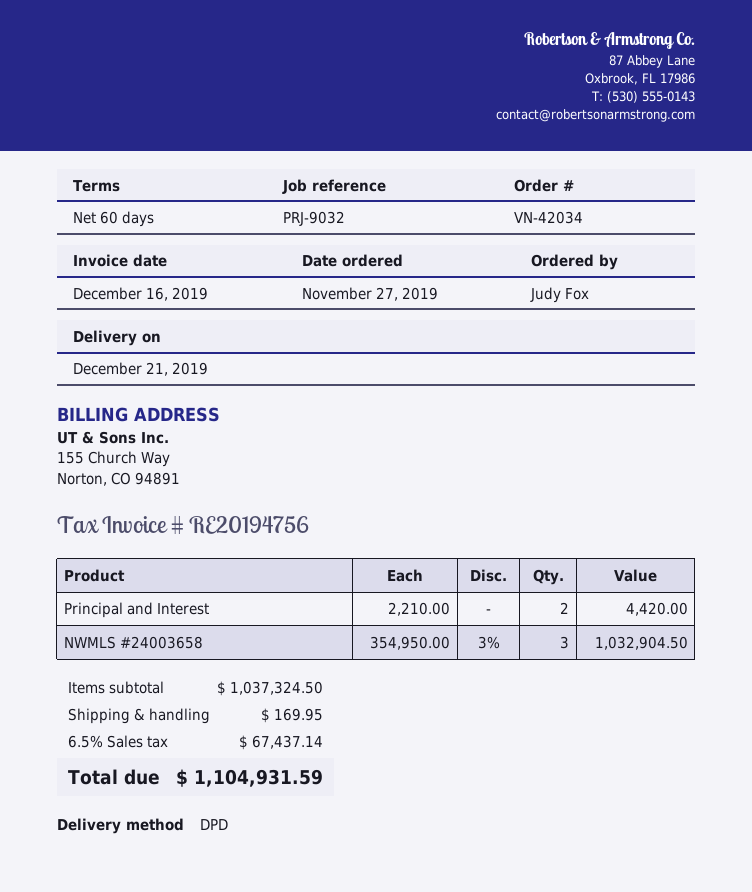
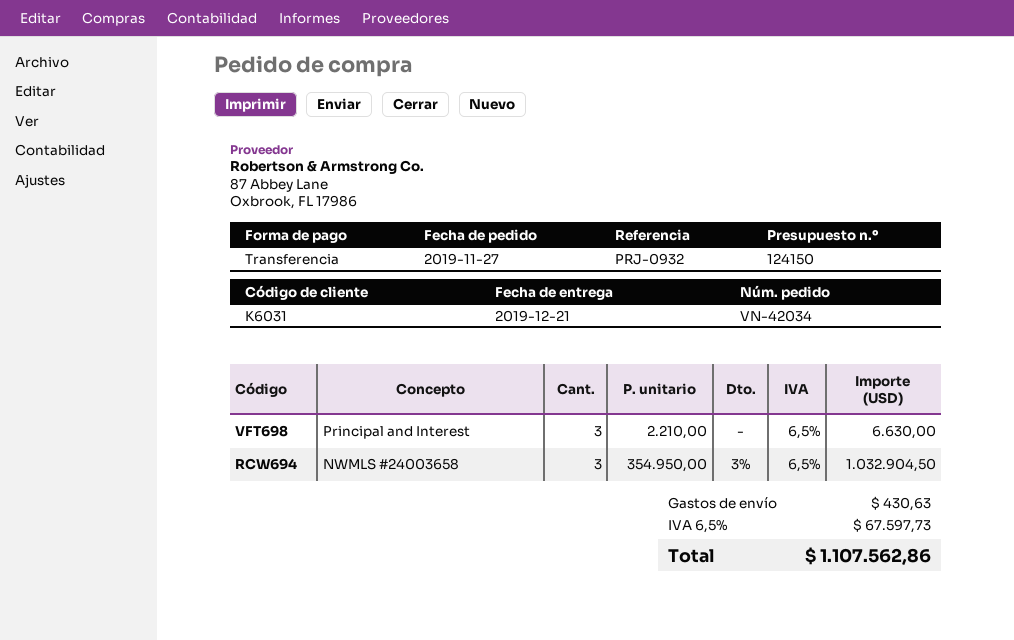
reference: PRJ-9032 -> PRJ-0932
Principal and Interest: 2 x 2210.00 = 4420.00 -> 3 x 2210.00 = 6630.00
shipping: 169.95 -> 430.63
tax: 6.5% = 67437.14 -> 6.5% = 67597.73
total: 1104931.59 -> 1107562.86

